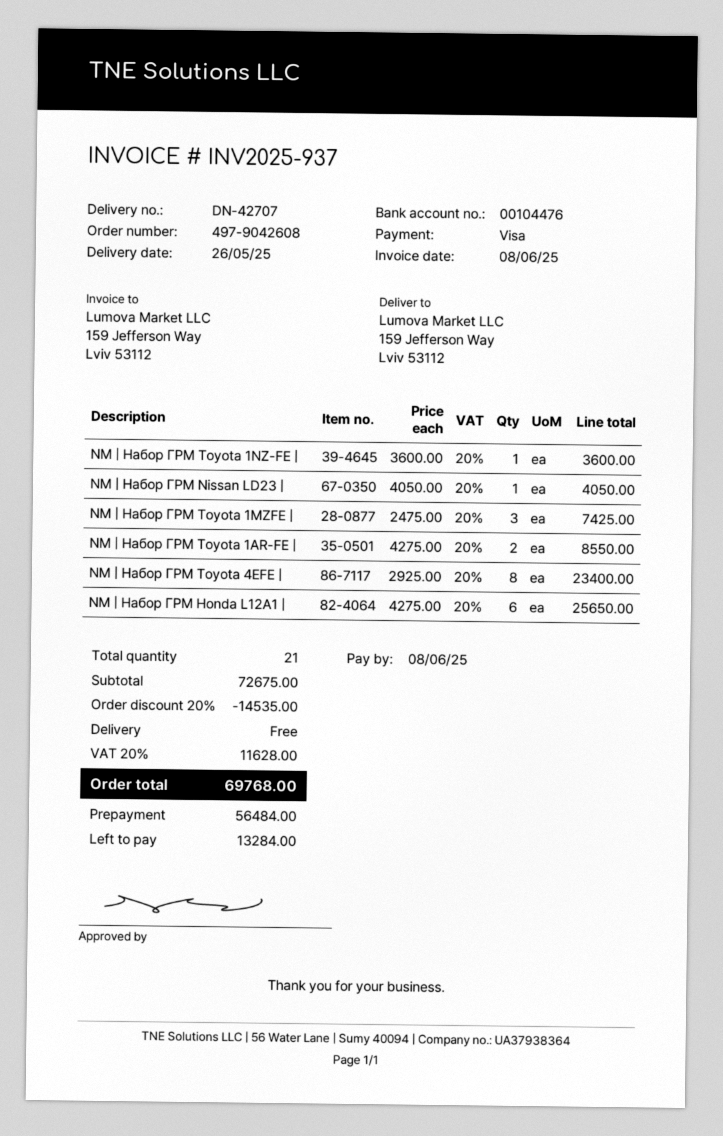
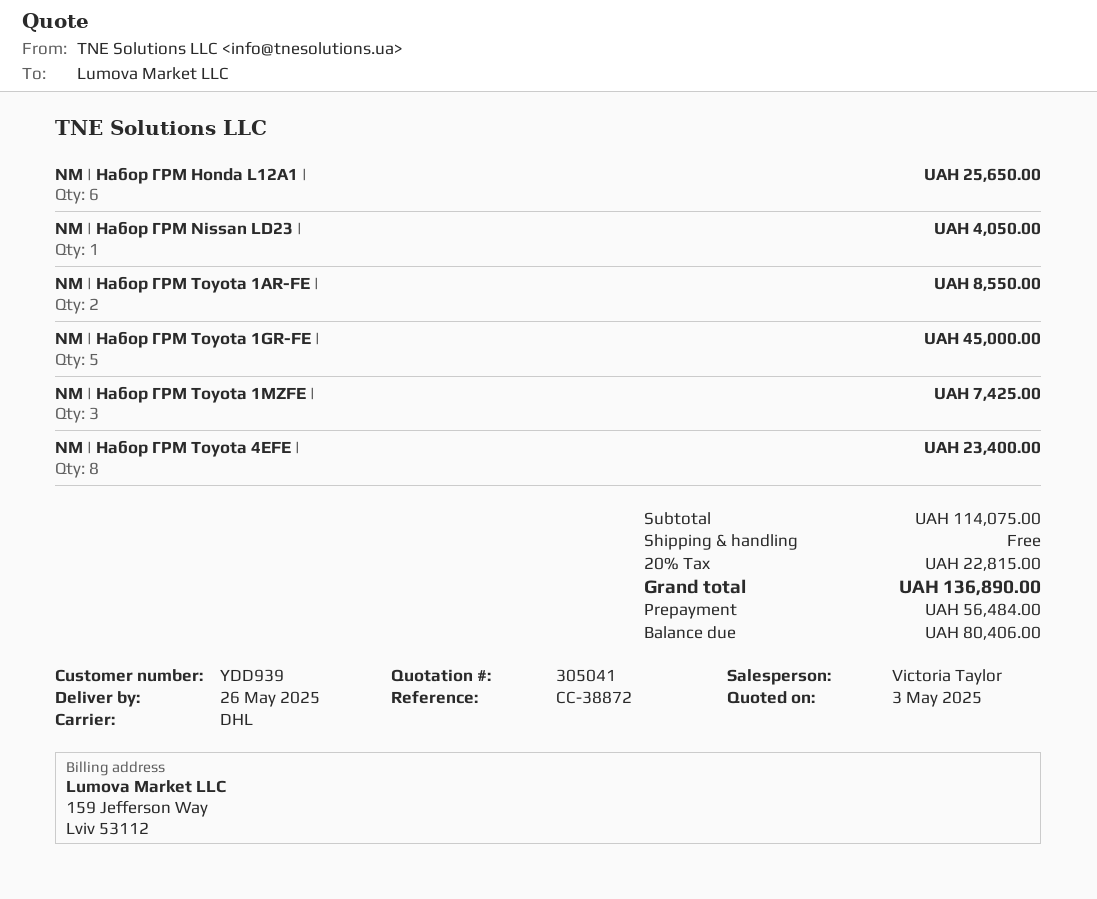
NM | Набор ГРМ Toyota 1NZ-FE |: 1 for 3600.00 -> none
NM | Набор ГРМ Toyota 1GR-FE |: none -> 5 for 45000.00
subtotal: 72675.00 -> 114075.00
discount: 20% = 14535.00 -> none
tax: 20% = 11628.00 -> 20% = 22815.00
total: 69768.00 -> 136890.00
balance: 13284.00 -> 80406.00

